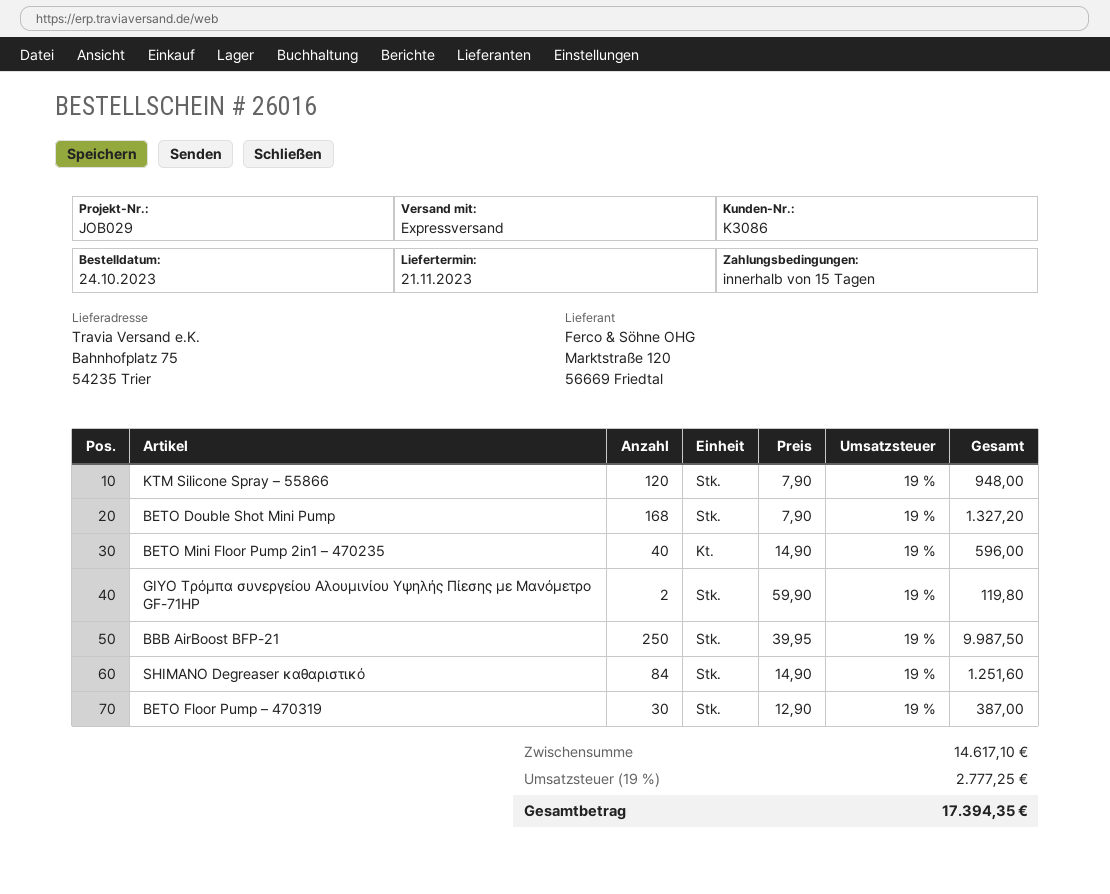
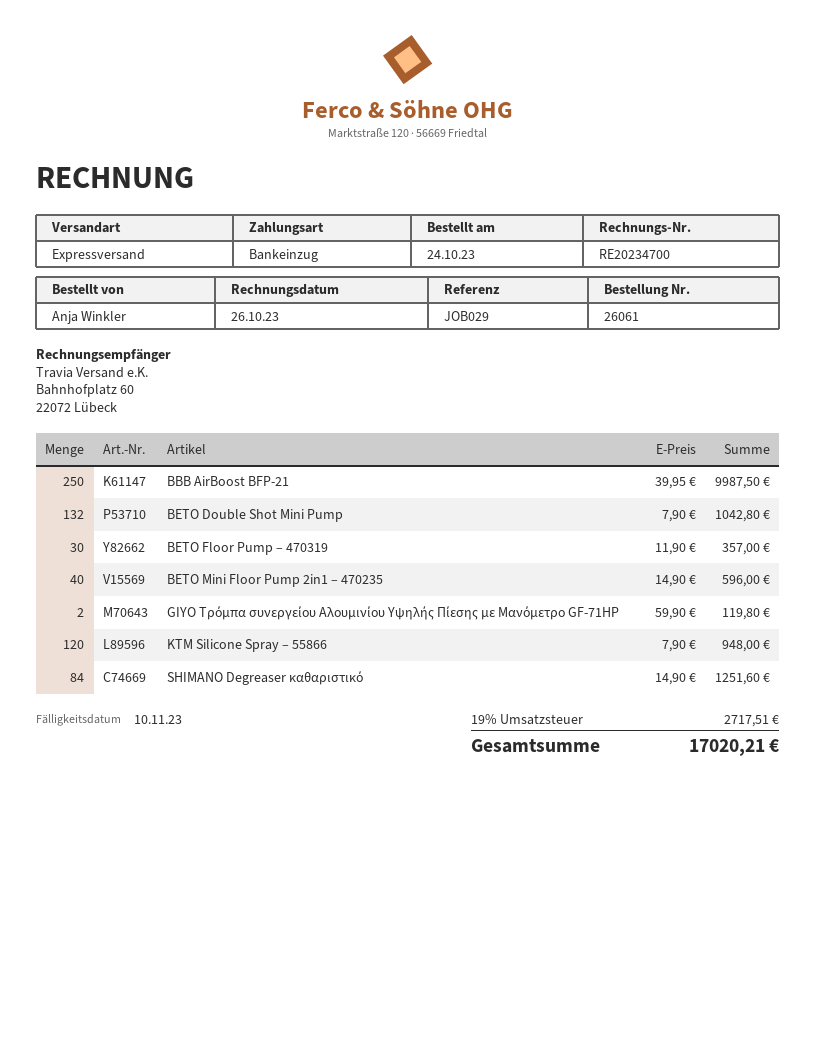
order number: 26016 -> 26061
BETO Double Shot Mini Pump: 168 x 7.90 = 1327.20 -> 132 x 7.90 = 1042.80
BETO Floor Pump – 470319: 30 x 12.90 = 387.00 -> 30 x 11.90 = 357.00
tax: 19% = 2777.25 -> 19% = 2717.51
total: 17394.35 -> 17020.21

